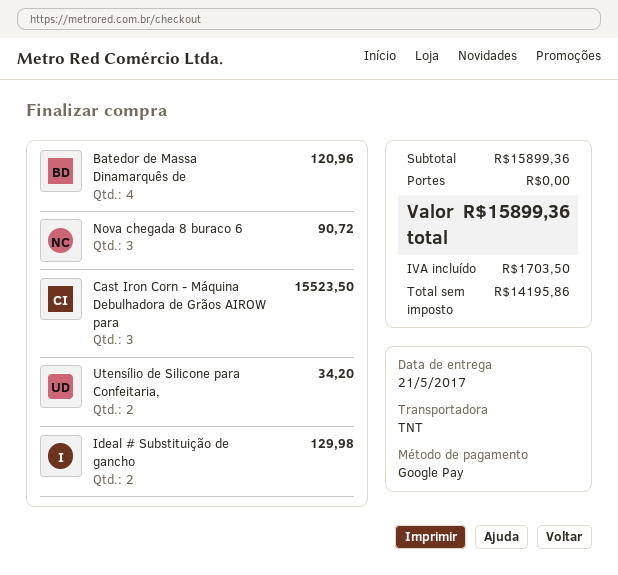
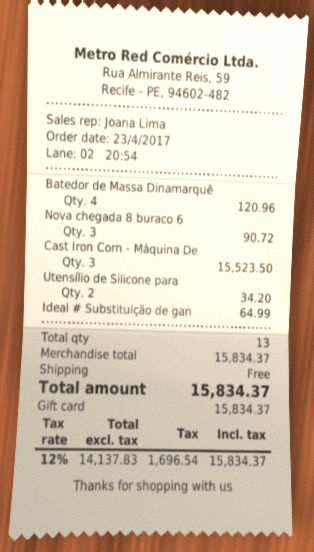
payment method: Google Pay -> gift card
Ideal # Substituição de gancho: 2 for 129.98 -> 1 for 64.99
subtotal: 15899.36 -> 15834.37
net: 14195.86 -> 14137.83
tax: 1703.50 -> 1696.54
total: 15899.36 -> 15834.37

